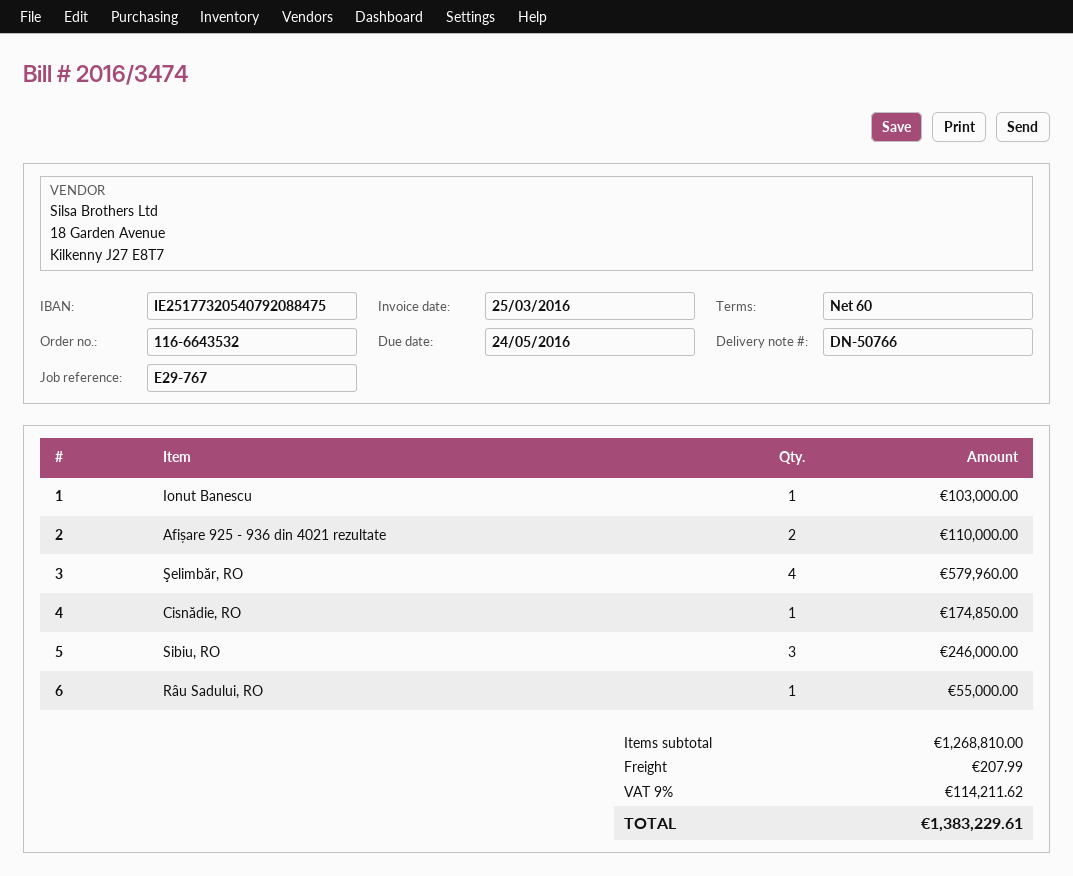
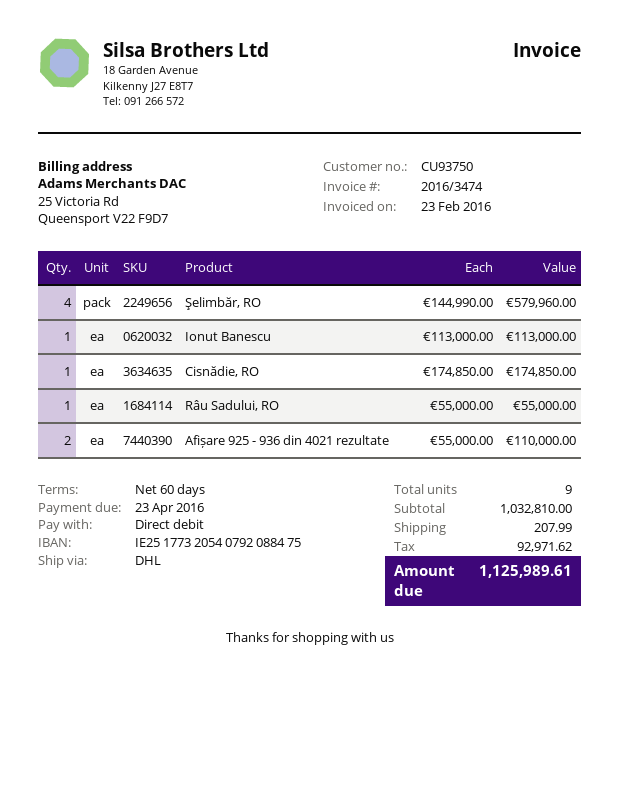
invoice date: 2016-03-25 -> 2016-02-23
due date: 2016-05-24 -> 2016-04-23
Ionut Banescu: 1 for 103000.00 -> 1 for 113000.00
Sibiu, RO: 3 for 246000.00 -> none
subtotal: 1268810.00 -> 1032810.00
tax: 114211.62 -> 92971.62
total: 1383229.61 -> 1125989.61

